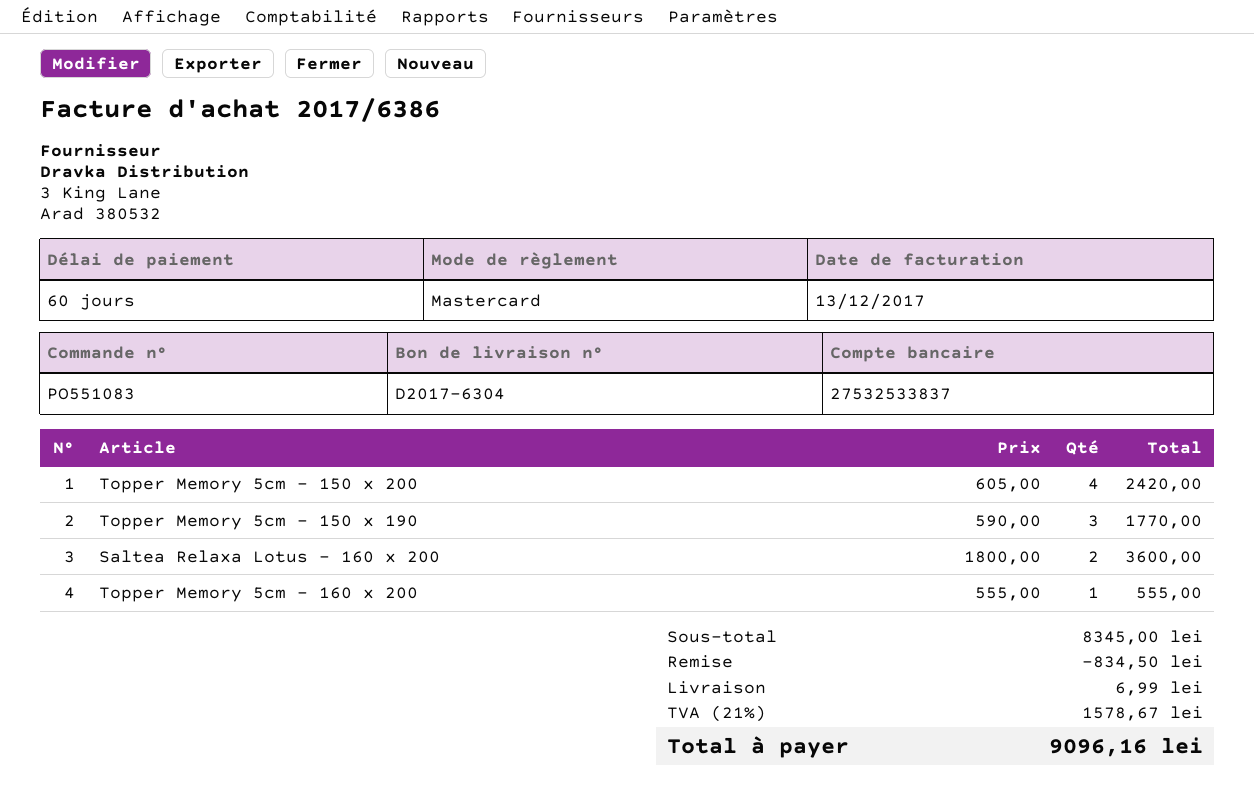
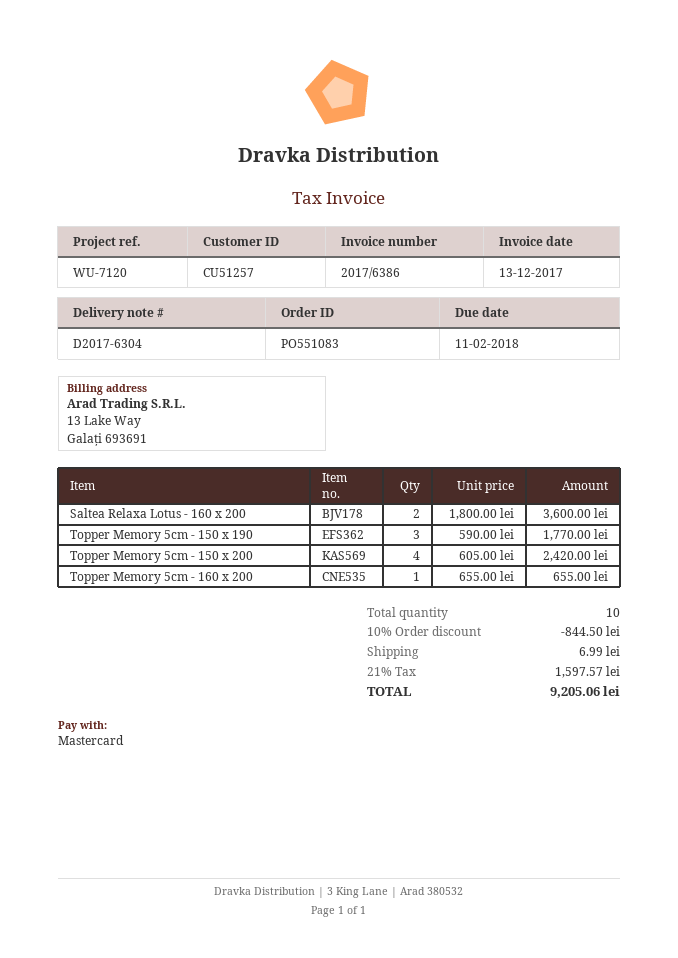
Topper Memory 5cm - 160 x 200: 1 x 555.00 = 555.00 -> 1 x 655.00 = 655.00
discount: 834.50 -> 844.50
tax: 21% = 1578.67 -> 21% = 1597.57
total: 9096.16 -> 9205.06

